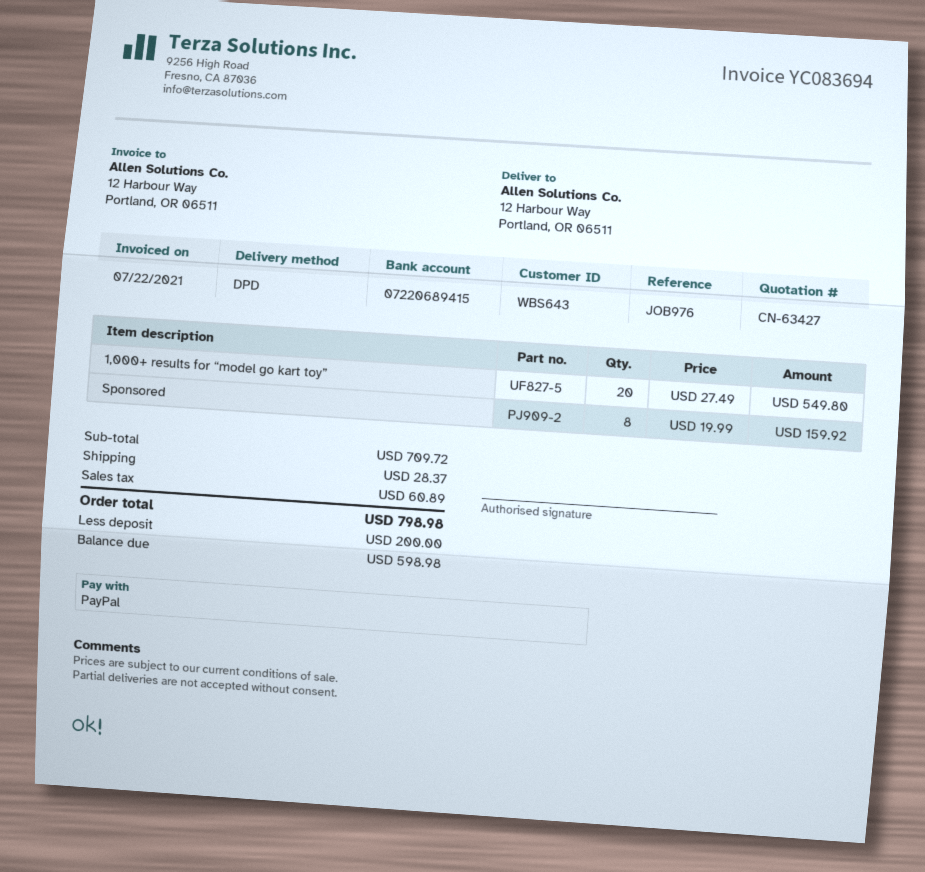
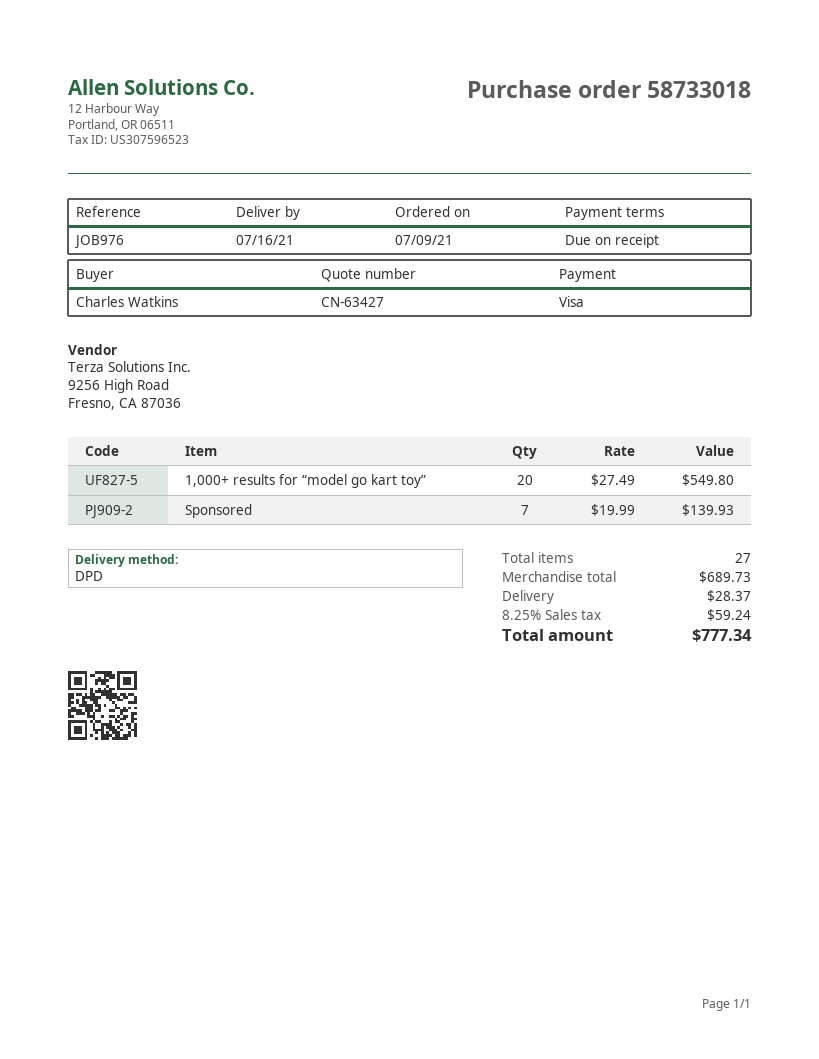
payment method: PayPal -> Visa
Sponsored: 8 x 19.99 = 159.92 -> 7 x 19.99 = 139.93
subtotal: 709.72 -> 689.73
tax: 60.89 -> 59.24
total: 798.98 -> 777.34

